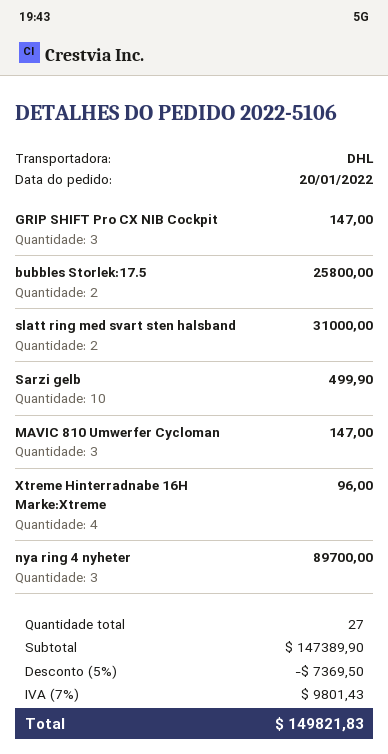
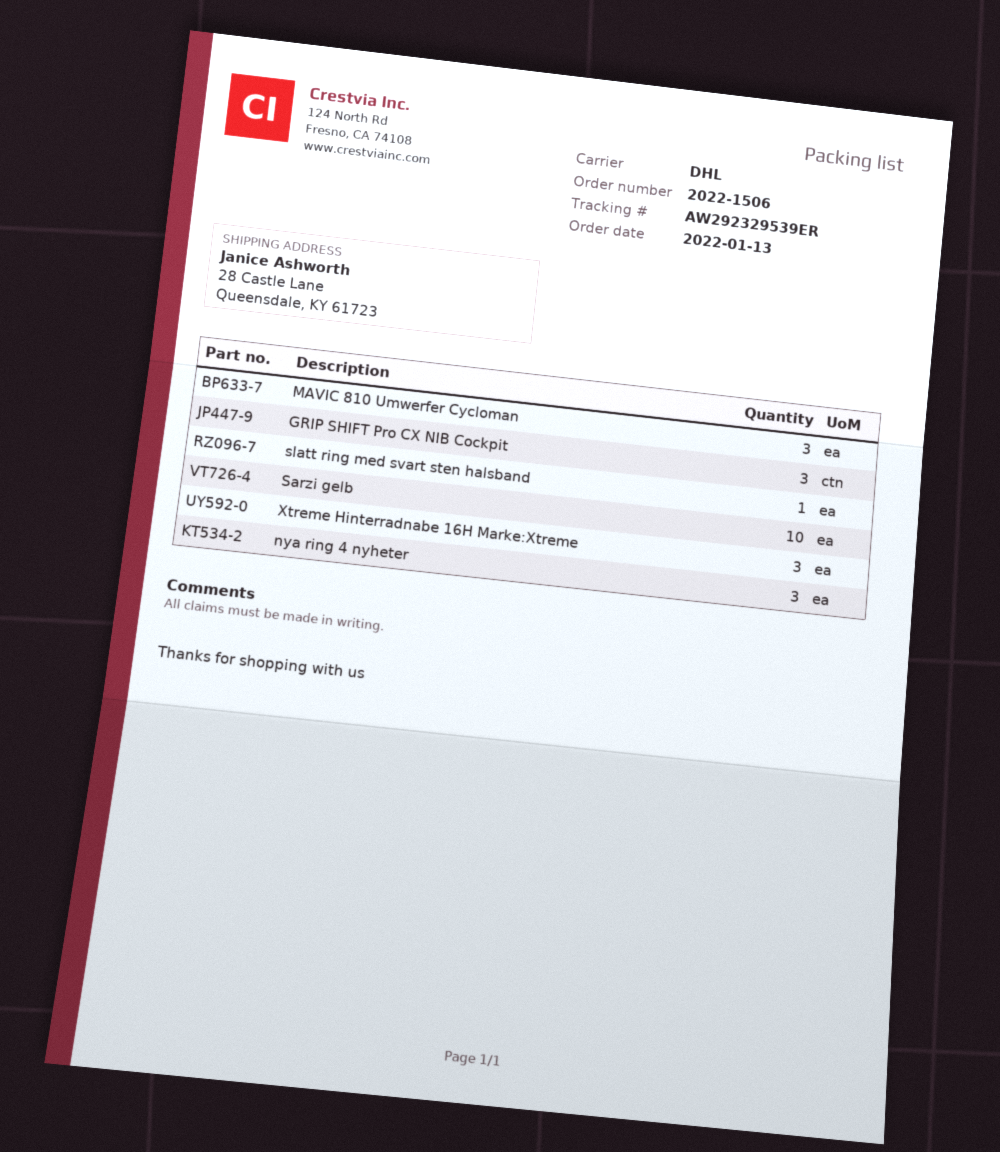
order number: 2022-5106 -> 2022-1506
order date: 2022-01-20 -> 2022-01-13
bubbles Storlek:17.5: 2 -> none
slatt ring med svart sten halsband: 2 -> 1
Xtreme Hinterradnabe 16H Marke:Xtreme: 4 -> 3

